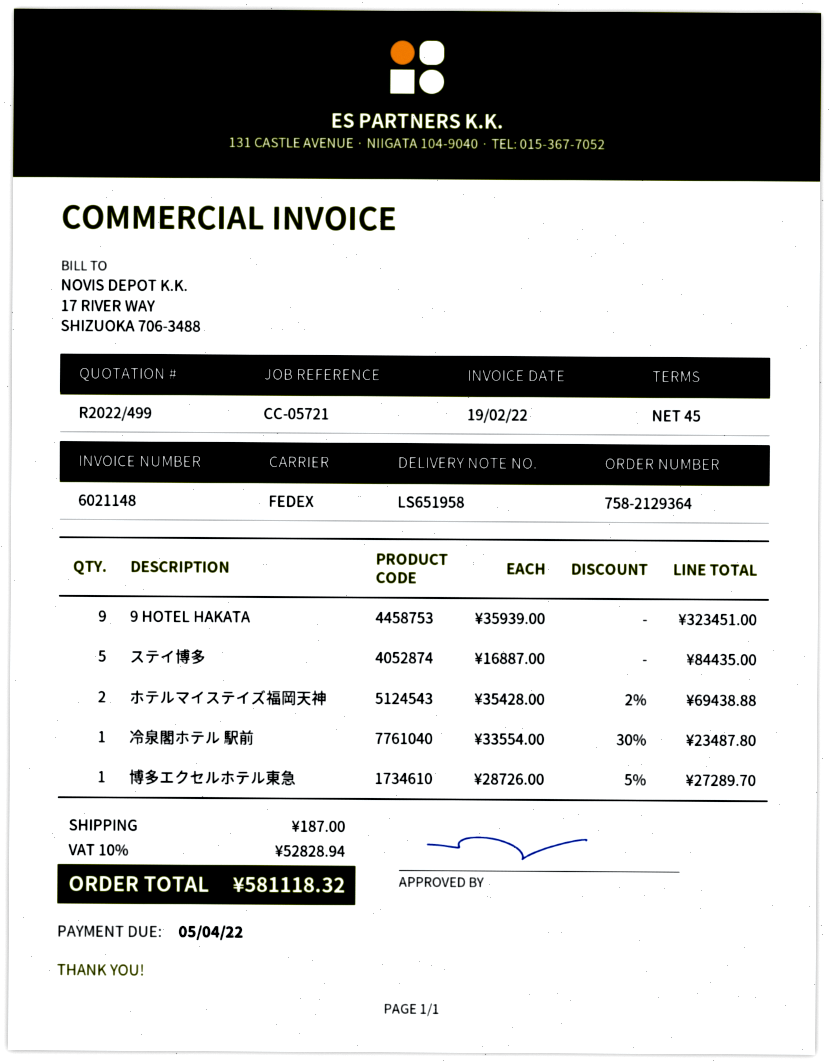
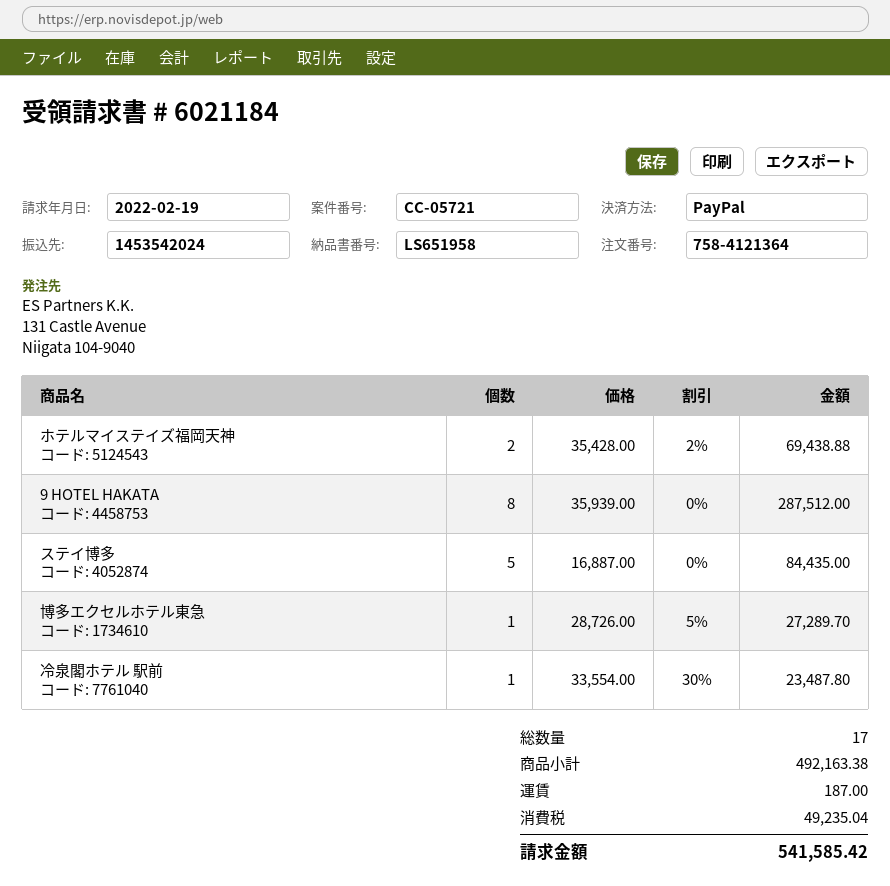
order number: 758-2129364 -> 758-4121364
invoice number: 6021148 -> 6021184
9 HOTEL HAKATA: 9 x 35939.00 = 323451.00 -> 8 x 35939.00 = 287512.00
tax: 52828.94 -> 49235.04
total: 581118.32 -> 541585.42

